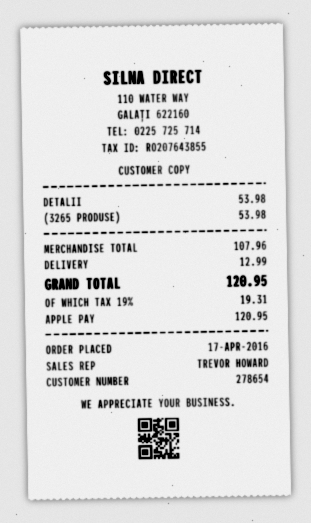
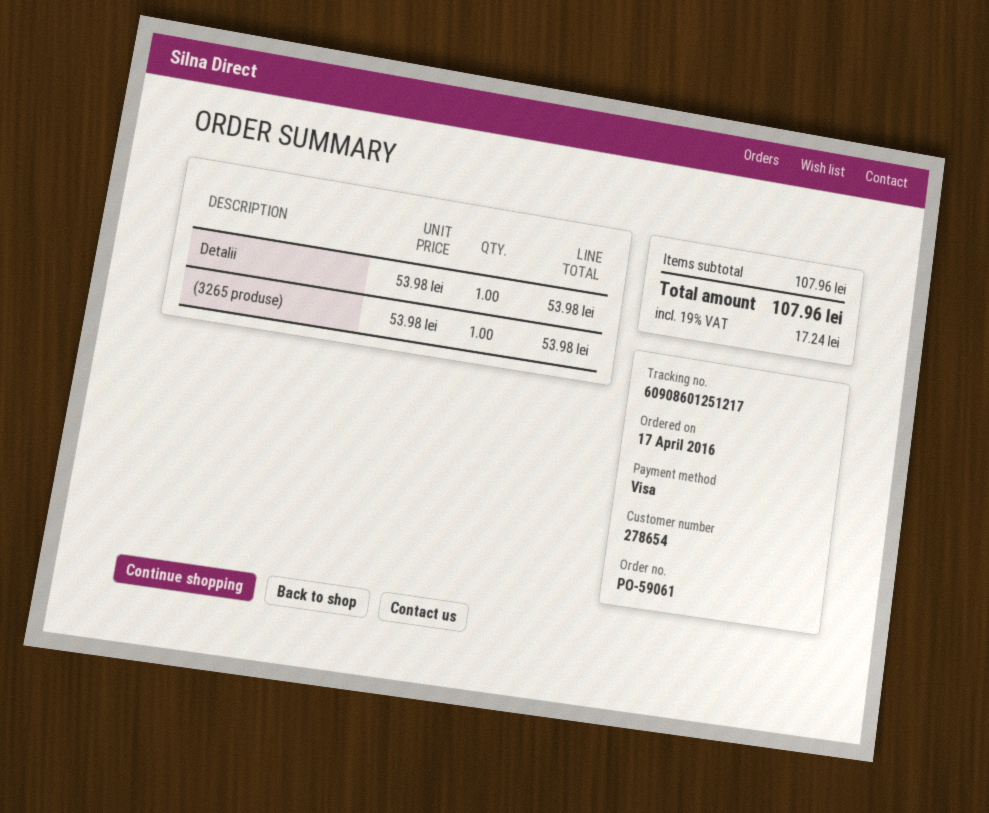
payment method: Apple Pay -> Visa
shipping: 12.99 -> none
tax: 19% = 19.31 -> 19% = 17.24
total: 120.95 -> 107.96

